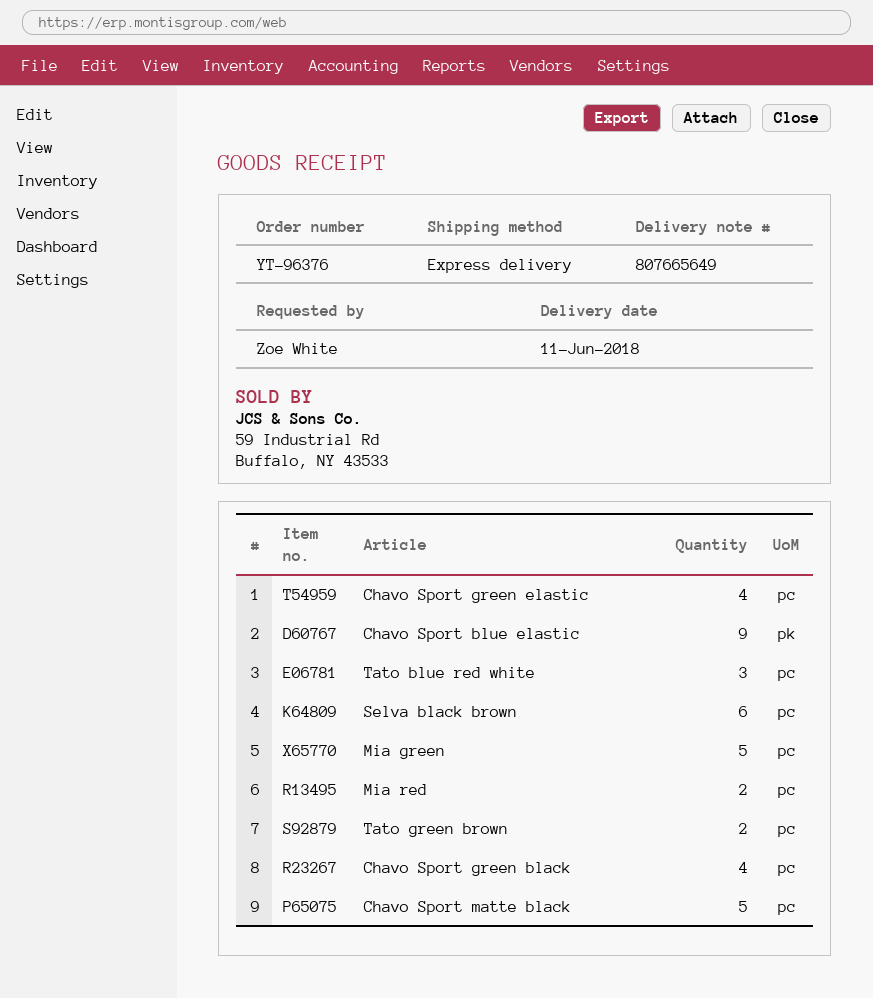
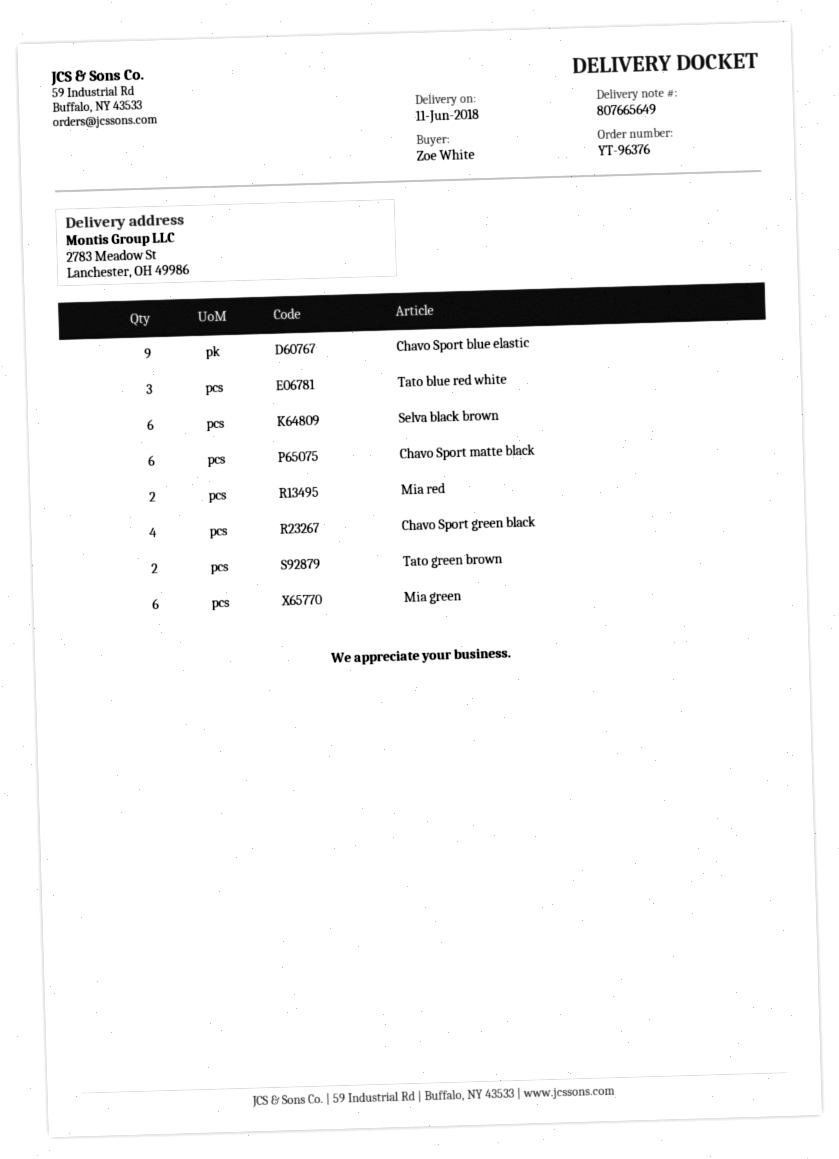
Chavo Sport green elastic: 4 -> none
Mia green: 5 -> 6
Chavo Sport matte black: 5 -> 6

